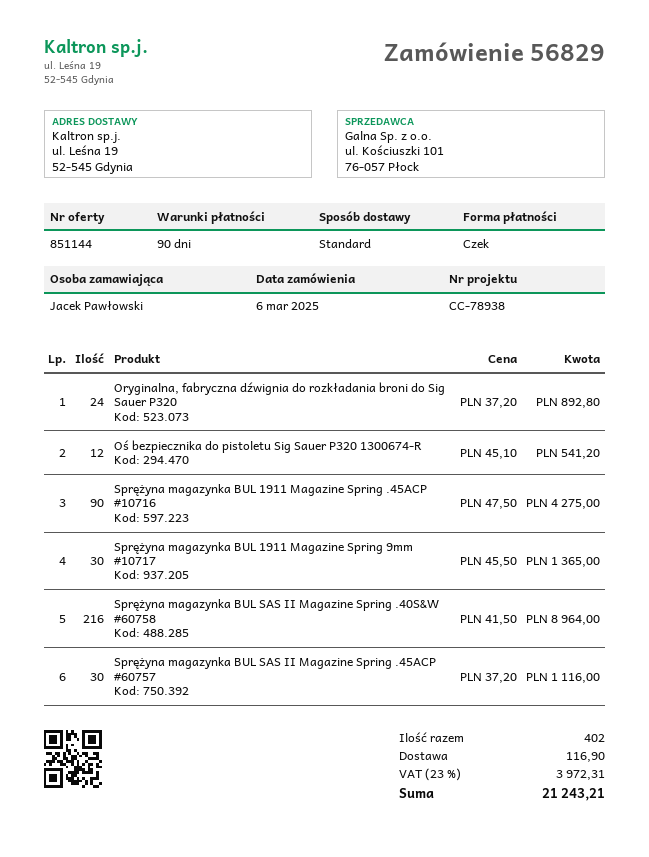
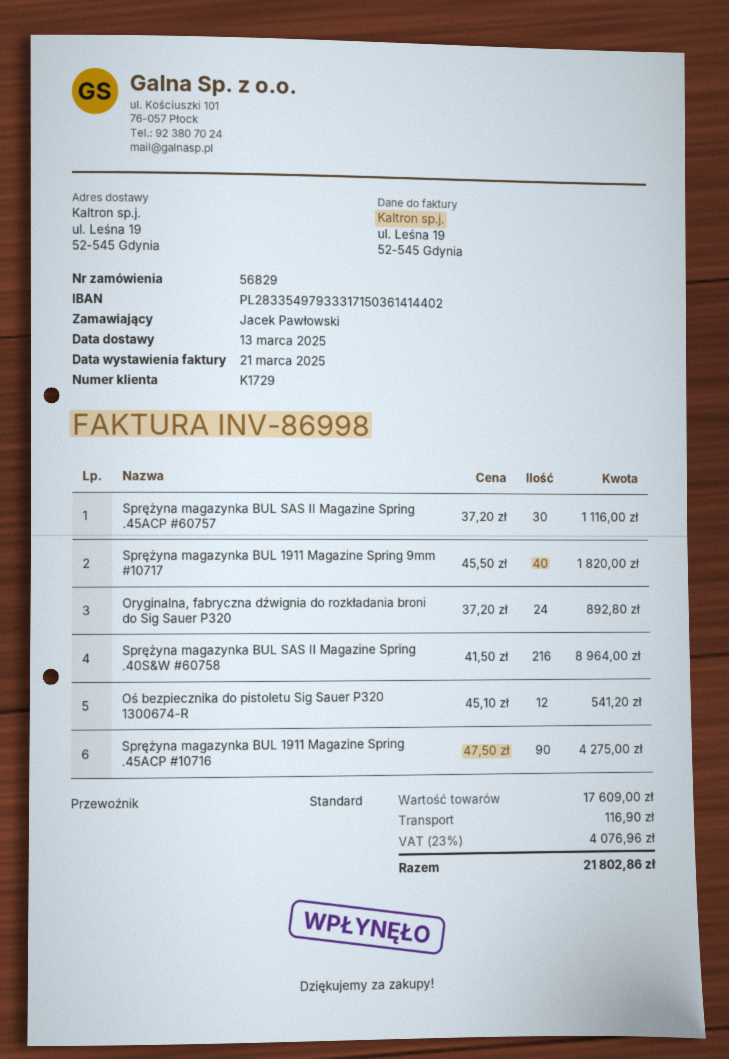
Sprężyna magazynka BUL 1911 Magazine Spring 9mm #10717: 30 x 45.50 = 1365.00 -> 40 x 45.50 = 1820.00
tax: 23% = 3972.31 -> 23% = 4076.96
total: 21243.21 -> 21802.86

